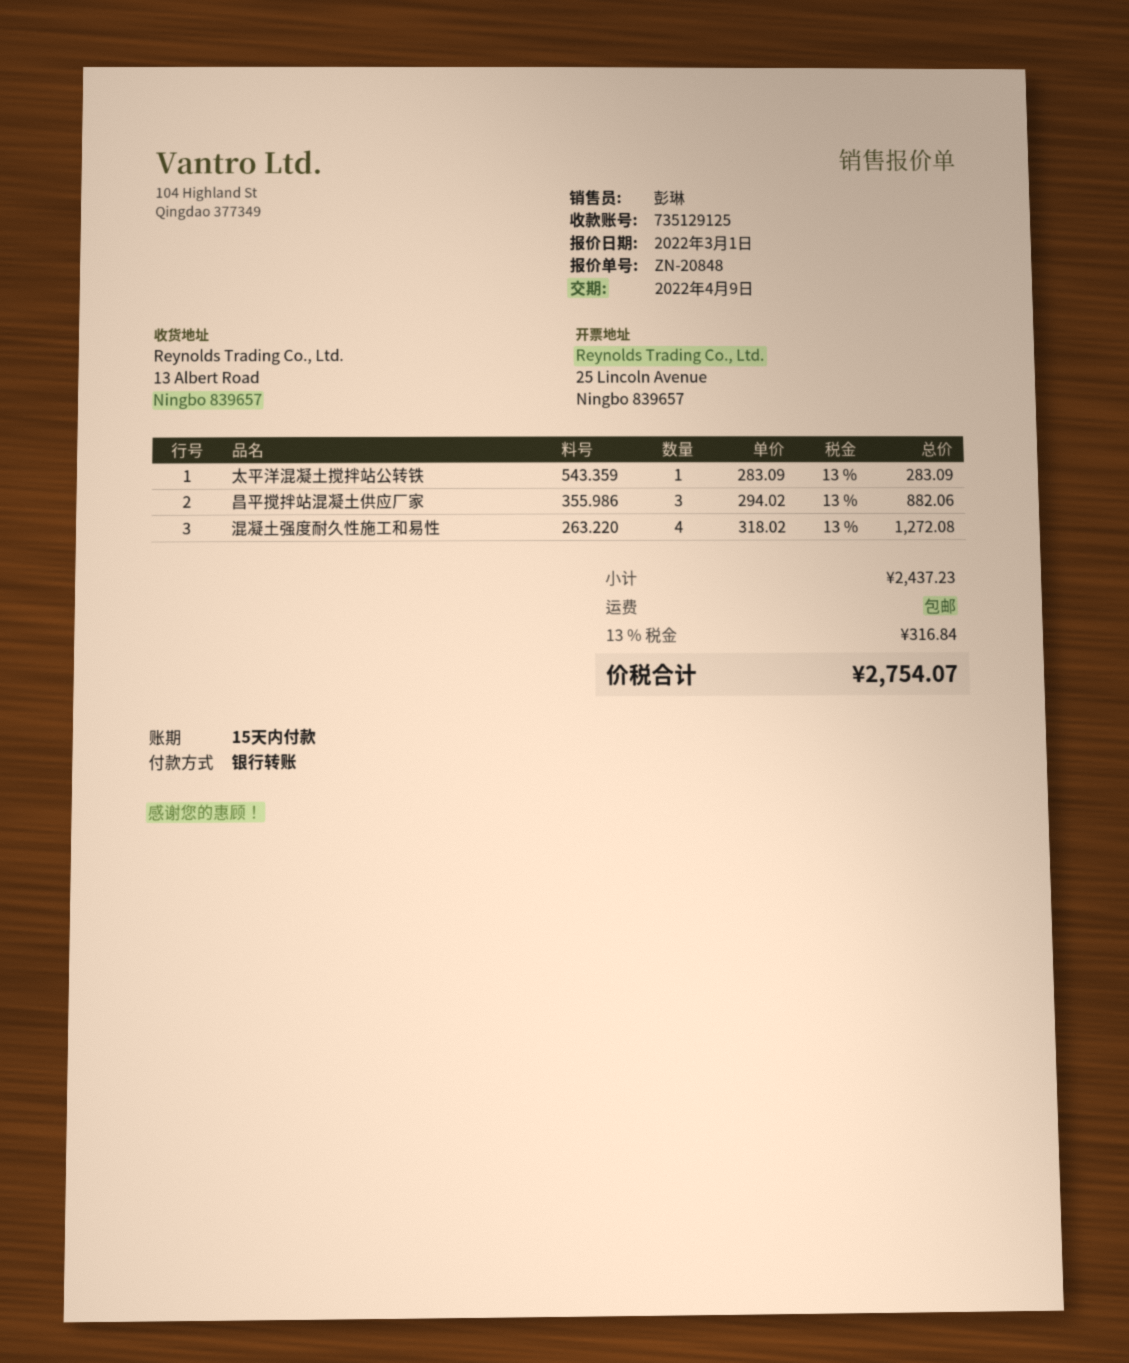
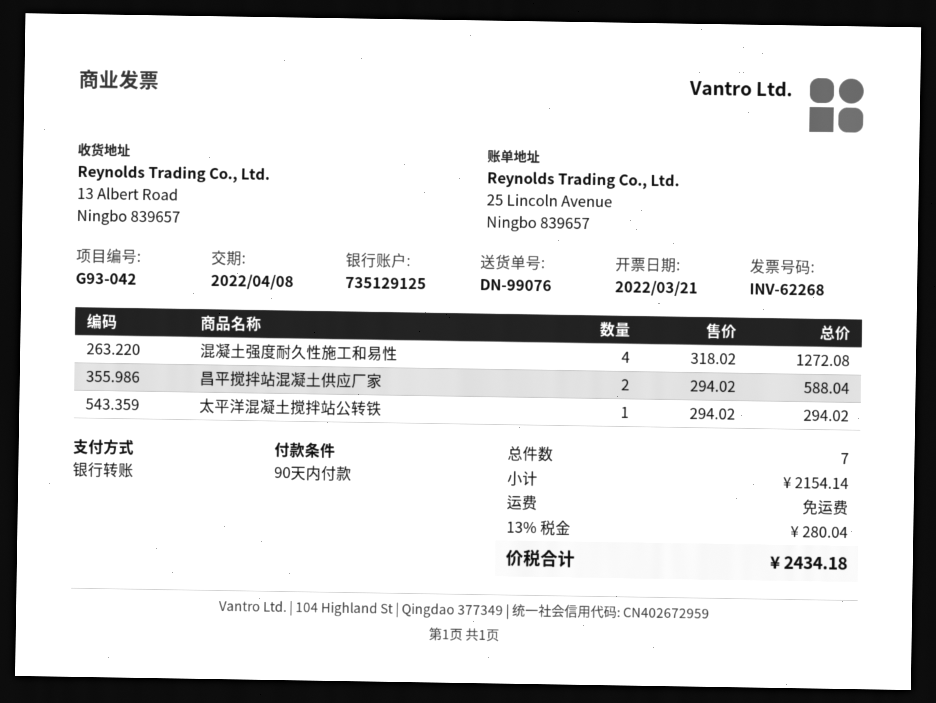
delivery date: 2022-04-09 -> 2022-04-08
payment terms: 15 days -> 90 days
太平洋混凝土搅拌站公转铁: 1 x 283.09 = 283.09 -> 1 x 294.02 = 294.02
昌平搅拌站混凝土供应厂家: 3 x 294.02 = 882.06 -> 2 x 294.02 = 588.04
subtotal: 2437.23 -> 2154.14
tax: 13% = 316.84 -> 13% = 280.04
total: 2754.07 -> 2434.18

